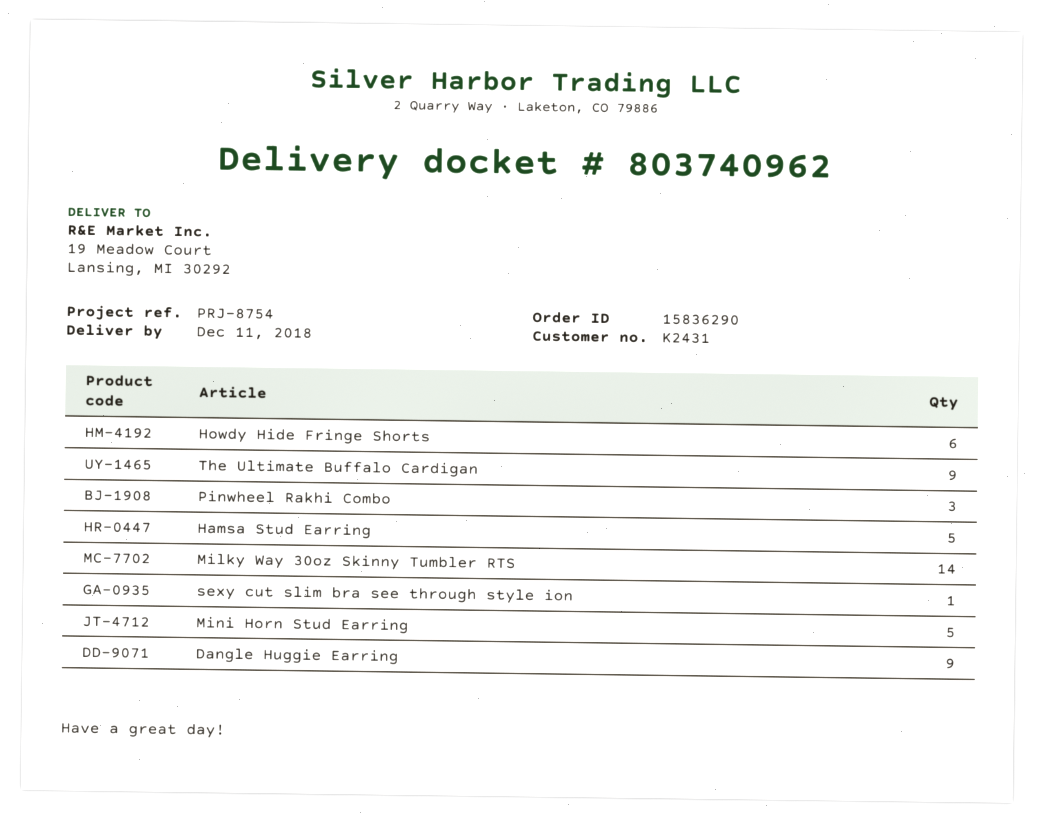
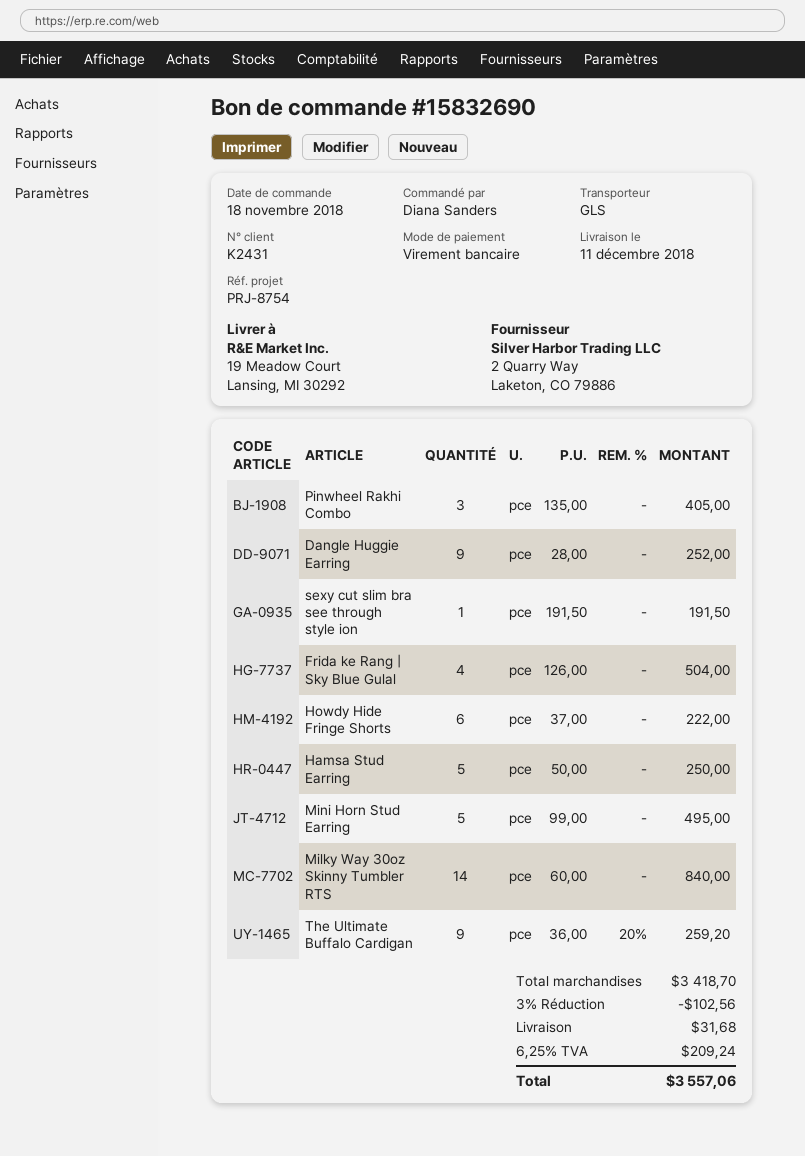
order number: 15836290 -> 15832690
Frida ke Rang | Sky Blue Gulal: none -> 4

